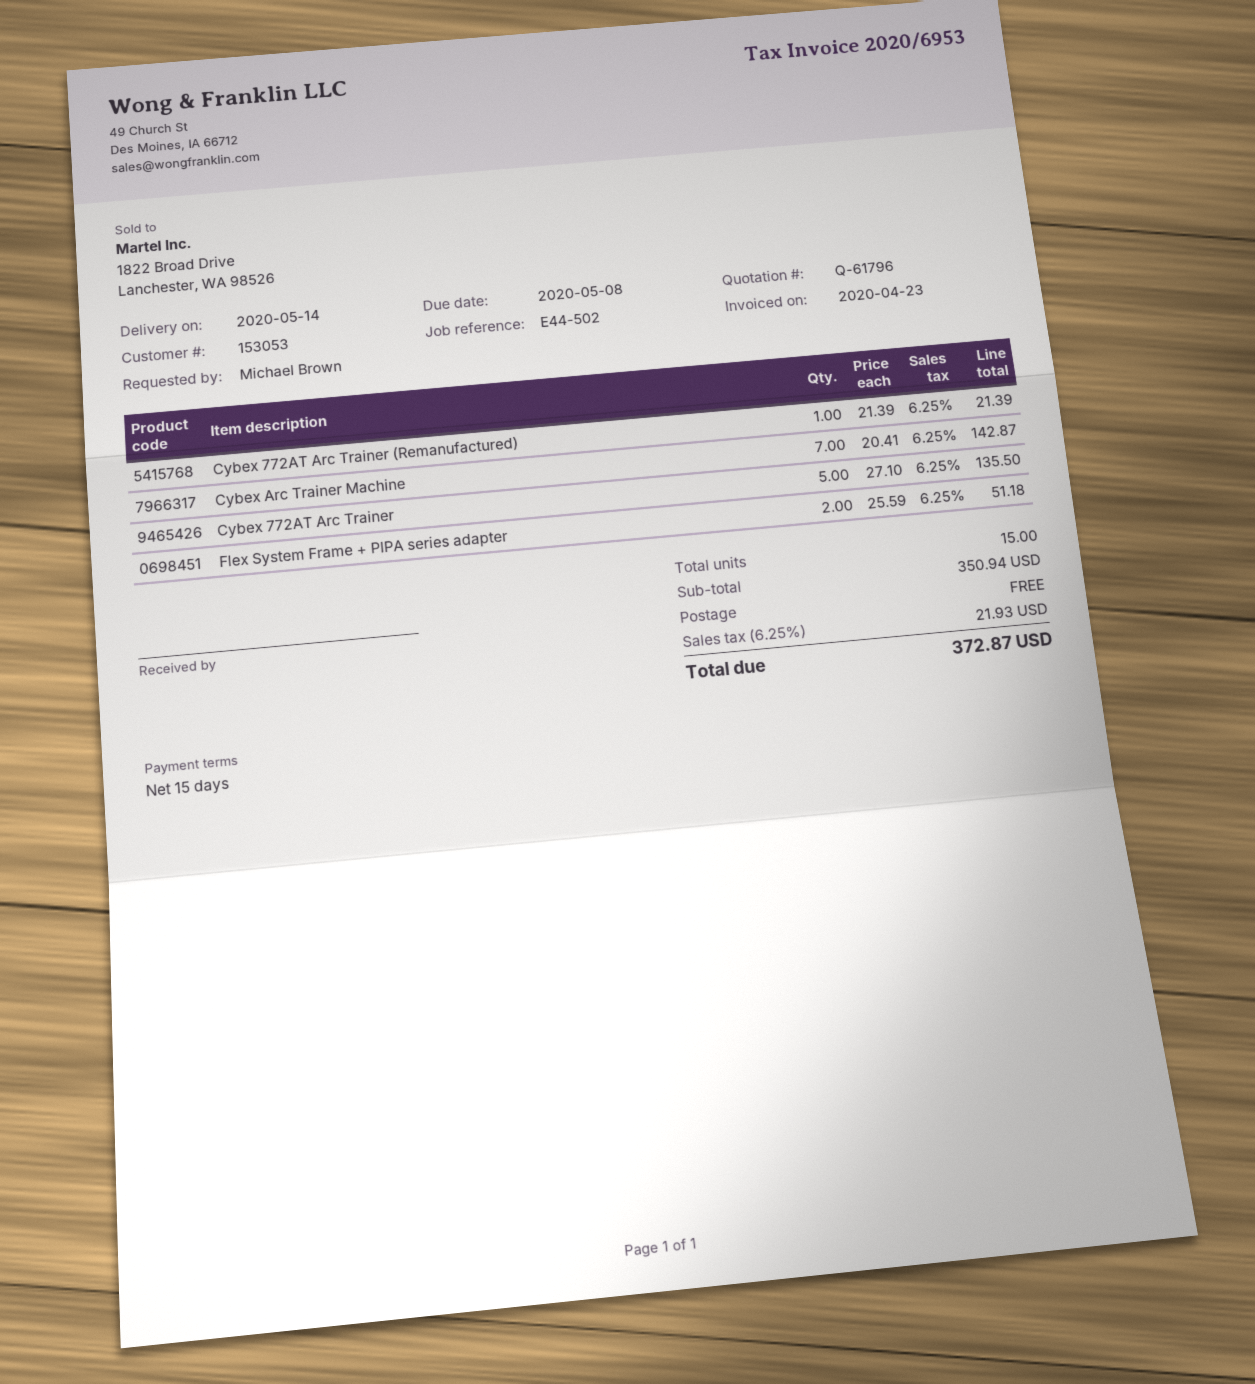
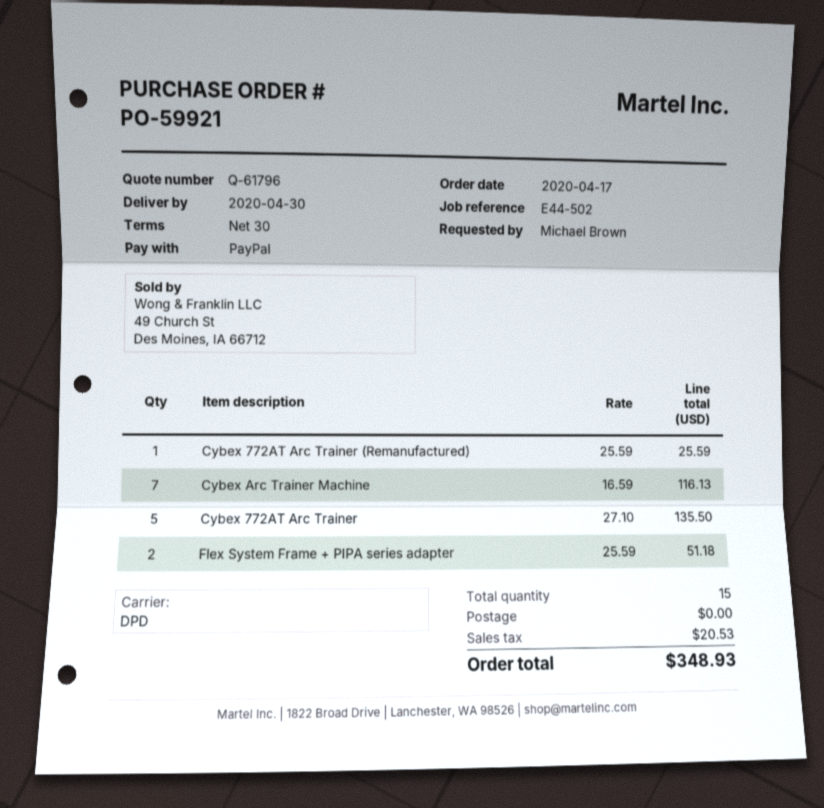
delivery date: 2020-05-14 -> 2020-04-30
payment terms: 15 days -> 30 days
Cybex 772AT Arc Trainer (Remanufactured): 1 x 21.39 = 21.39 -> 1 x 25.59 = 25.59
Cybex Arc Trainer Machine: 7 x 20.41 = 142.87 -> 7 x 16.59 = 116.13
tax: 21.93 -> 20.53
total: 372.87 -> 348.93

